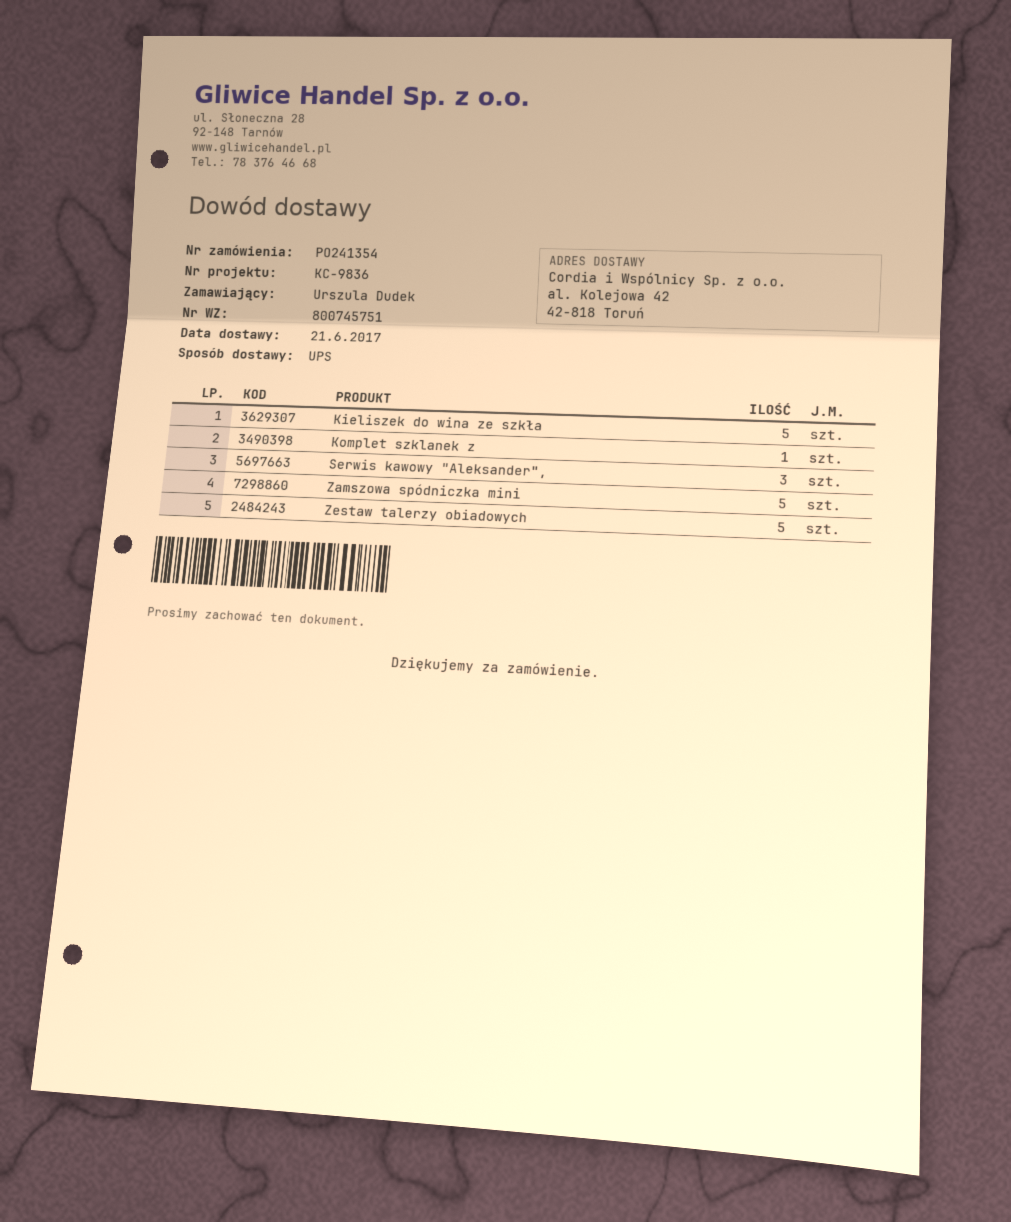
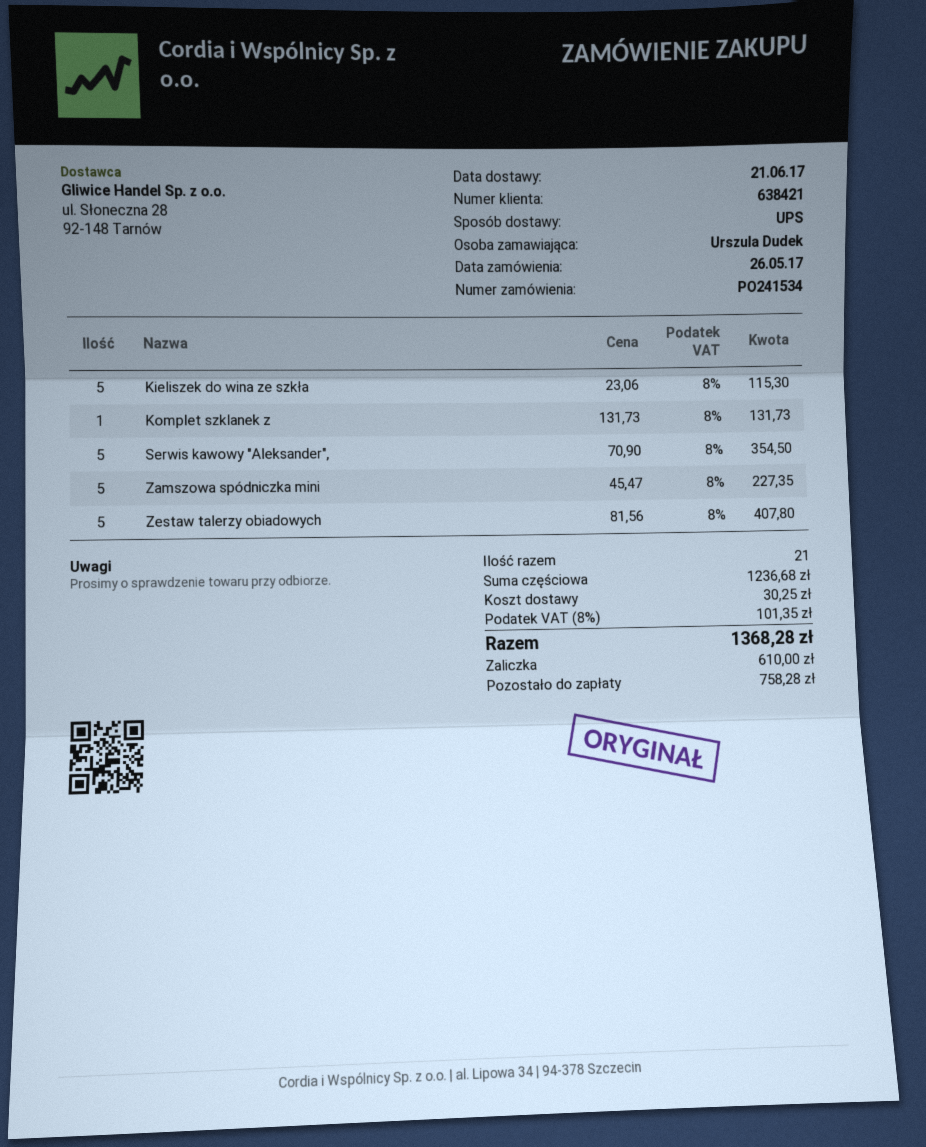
order number: PO241354 -> PO241534
Serwis kawowy "Aleksander",: 3 -> 5

